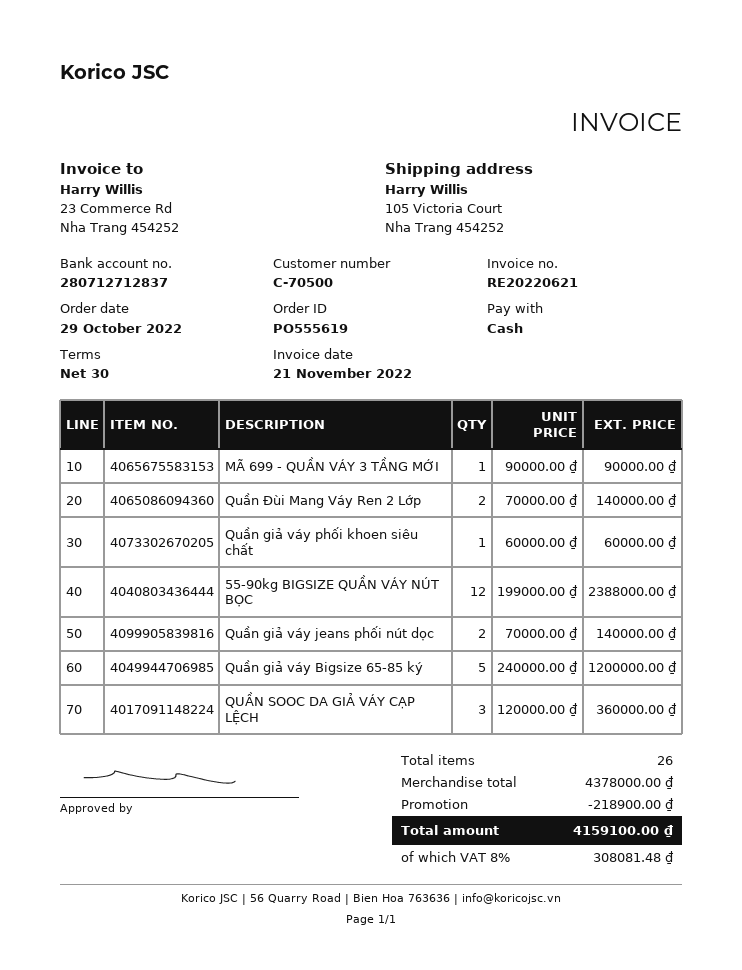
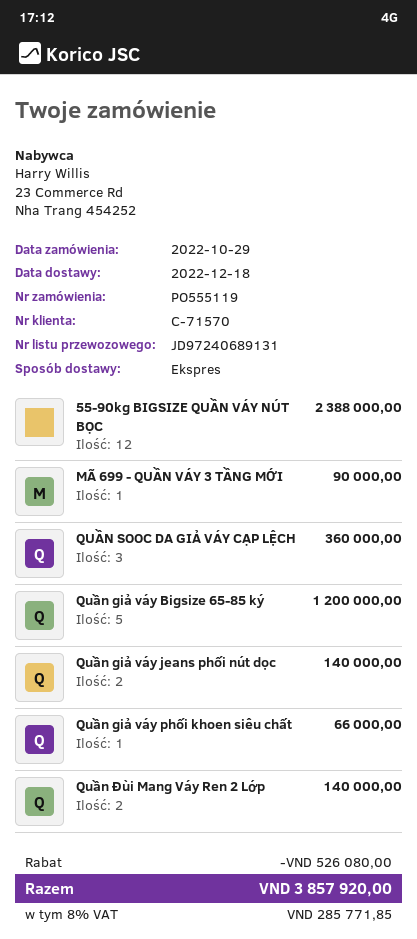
order number: PO555619 -> PO555119
customer number: C-70500 -> C-71570
Quần giả váy phối khoen siêu chất: 1 for 60000.00 -> 1 for 66000.00
discount: 218900.00 -> 526080.00
tax: 8% = 308081.48 -> 8% = 285771.85
total: 4159100.00 -> 3857920.00

